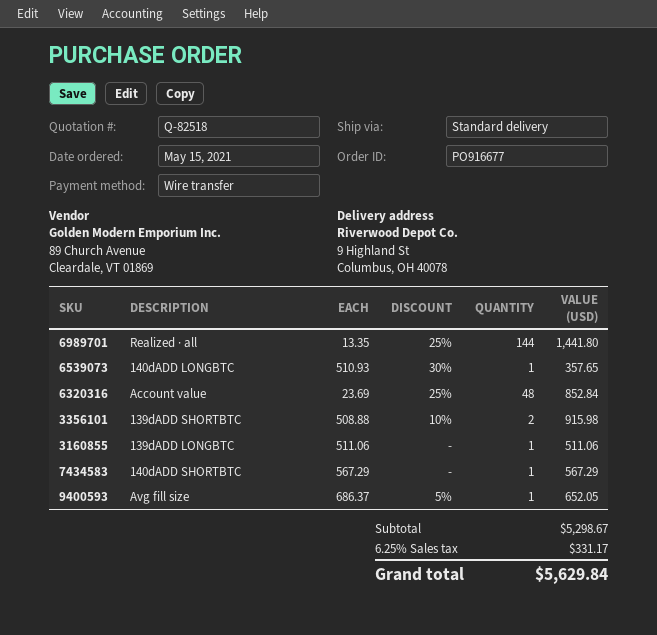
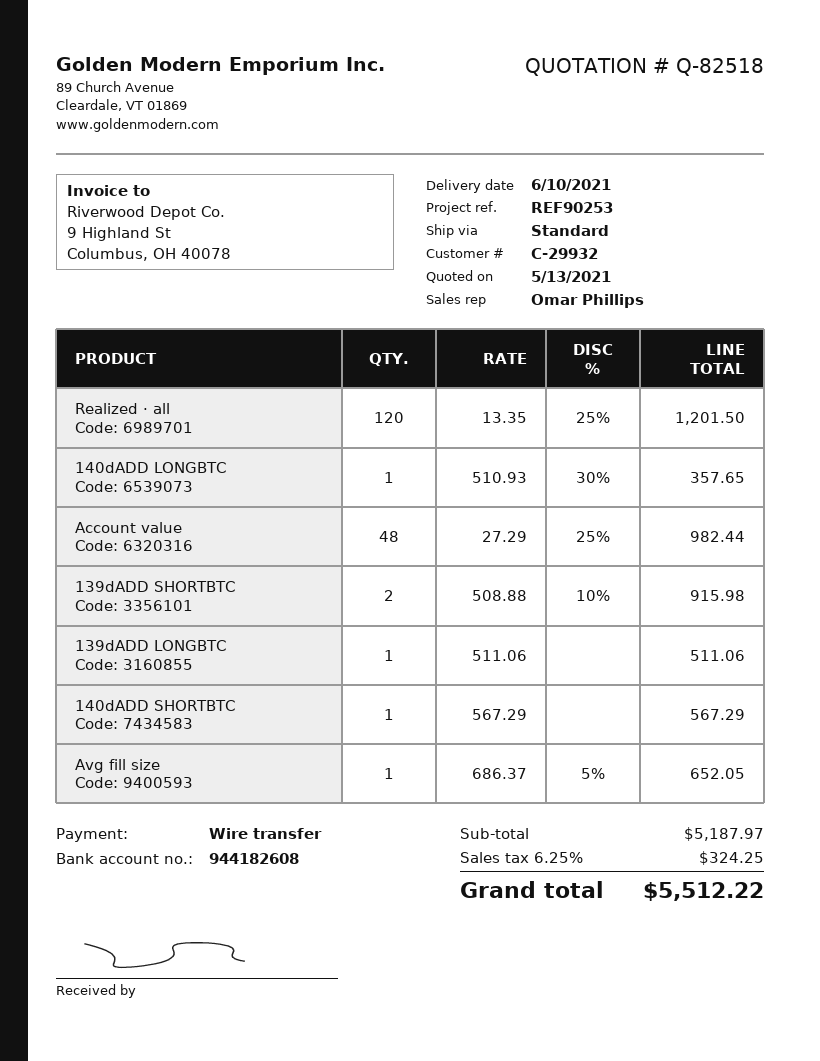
Realized · all: 144 x 13.35 - 25% = 1441.80 -> 120 x 13.35 - 25% = 1201.50
Account value: 48 x 23.69 - 25% = 852.84 -> 48 x 27.29 - 25% = 982.44
subtotal: 5298.67 -> 5187.97
tax: 6.25% = 331.17 -> 6.25% = 324.25
total: 5629.84 -> 5512.22

